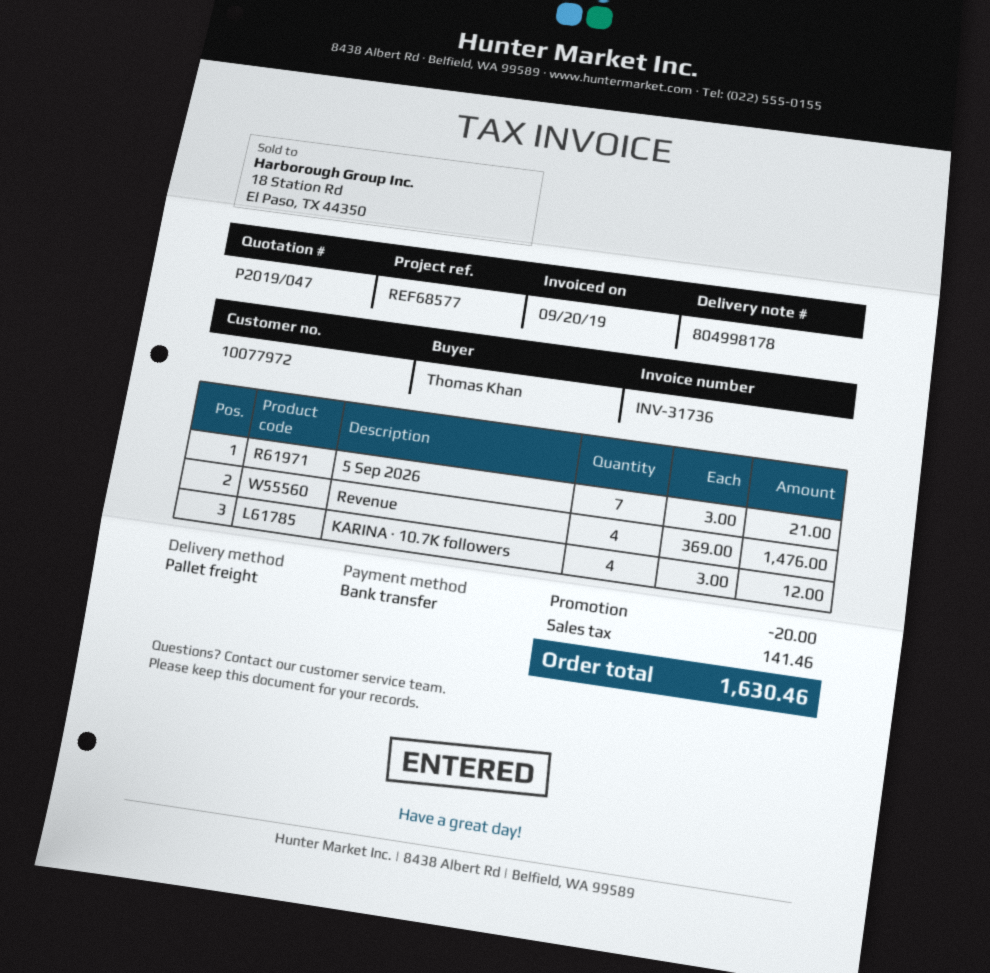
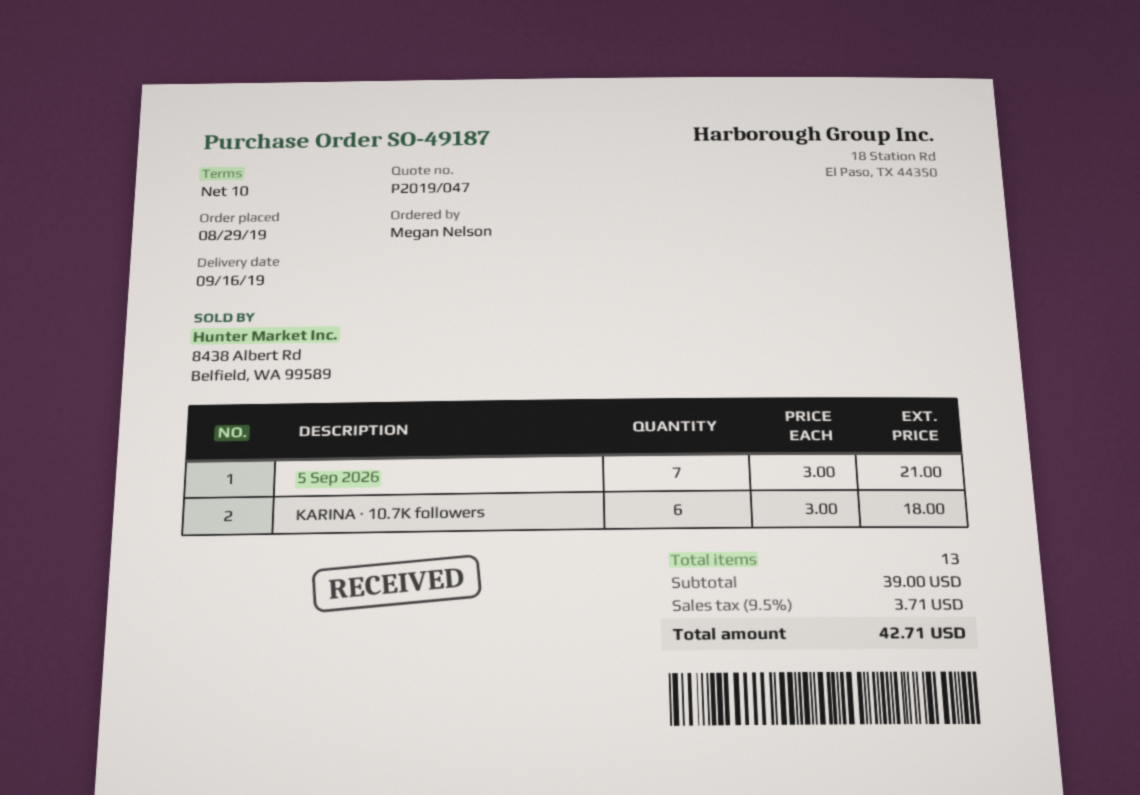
ordered by: Thomas Khan -> Megan Nelson
Revenue: 4 x 369.00 = 1476.00 -> none
KARINA · 10.7K followers: 4 x 3.00 = 12.00 -> 6 x 3.00 = 18.00
discount: 20.00 -> none
tax: 141.46 -> 3.71
total: 1630.46 -> 42.71

